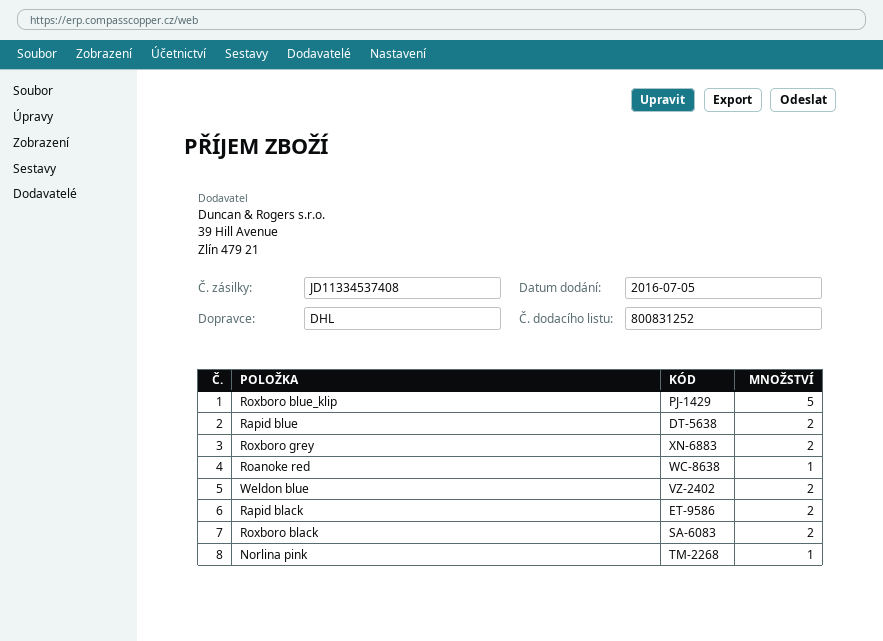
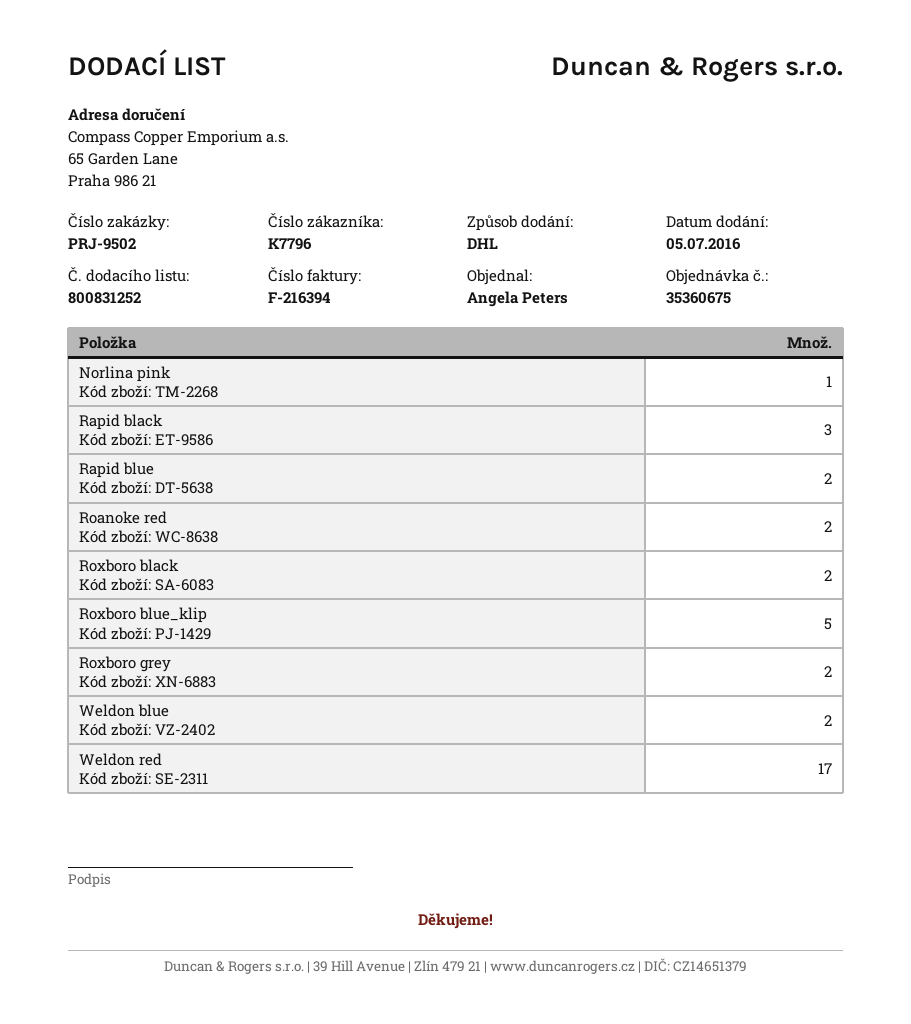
Roanoke red: 1 -> 2
Rapid black: 2 -> 3
Weldon red: none -> 17

